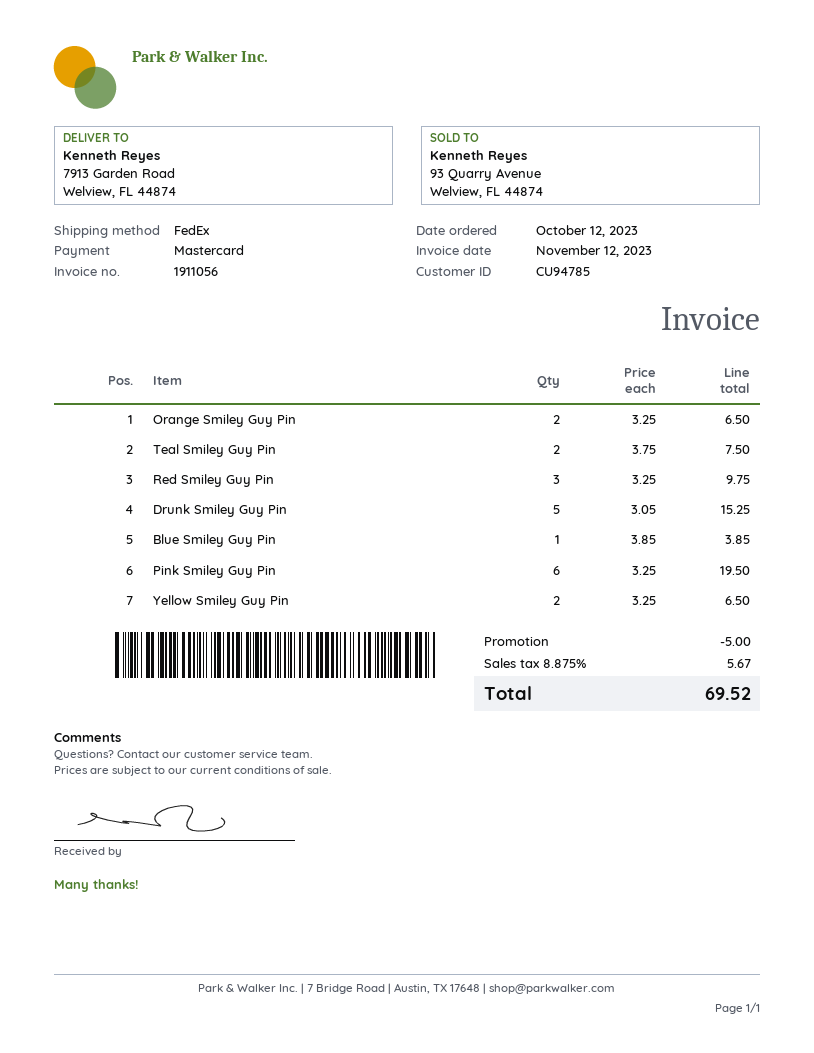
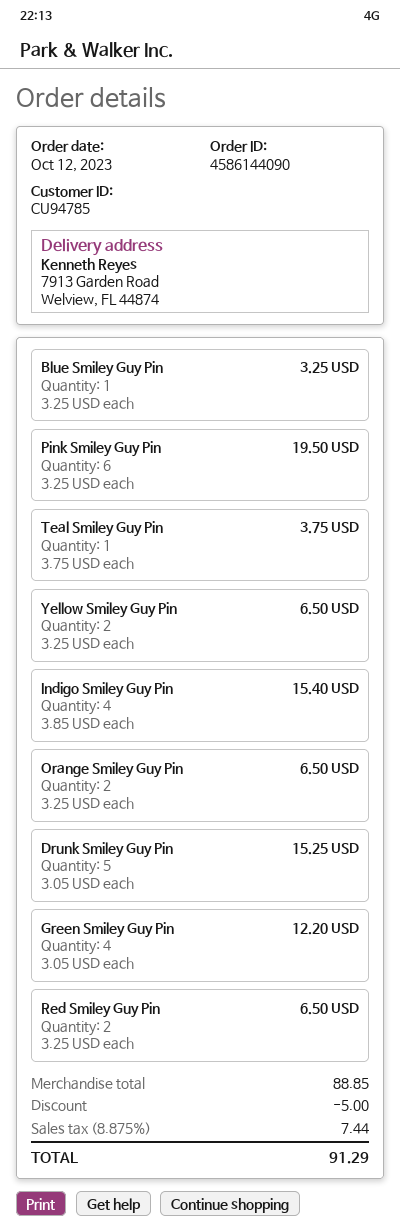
Teal Smiley Guy Pin: 2 x 3.75 = 7.50 -> 1 x 3.75 = 3.75
Red Smiley Guy Pin: 3 x 3.25 = 9.75 -> 2 x 3.25 = 6.50
Blue Smiley Guy Pin: 1 x 3.85 = 3.85 -> 1 x 3.25 = 3.25
Indigo Smiley Guy Pin: none -> 4 x 3.85 = 15.40
Green Smiley Guy Pin: none -> 4 x 3.05 = 12.20
tax: 8.875% = 5.67 -> 8.875% = 7.44
total: 69.52 -> 91.29

